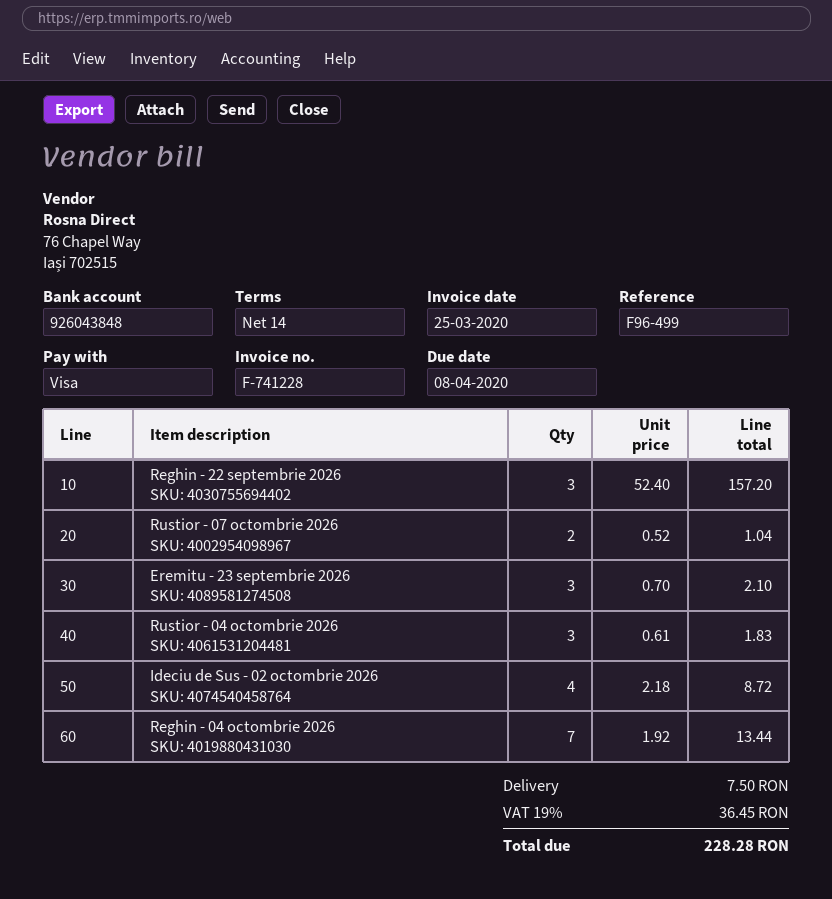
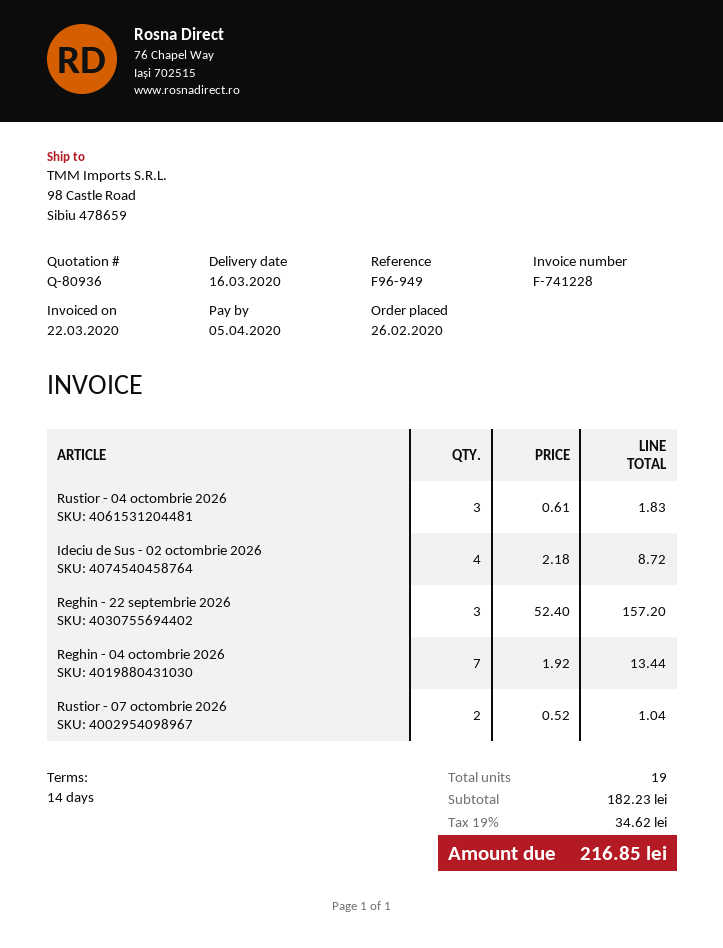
invoice date: 2020-03-25 -> 2020-03-22
due date: 2020-04-08 -> 2020-04-05
reference: F96-499 -> F96-949
Eremitu - 23 septembrie 2026: 3 x 0.70 = 2.10 -> none
shipping: 7.50 -> none
tax: 19% = 36.45 -> 19% = 34.62
total: 228.28 -> 216.85

